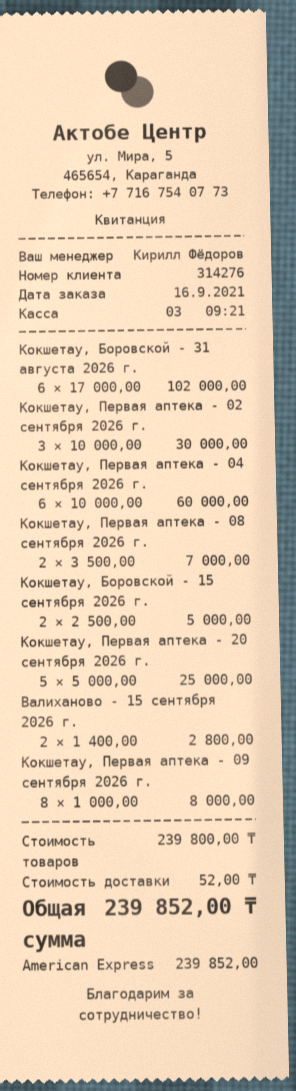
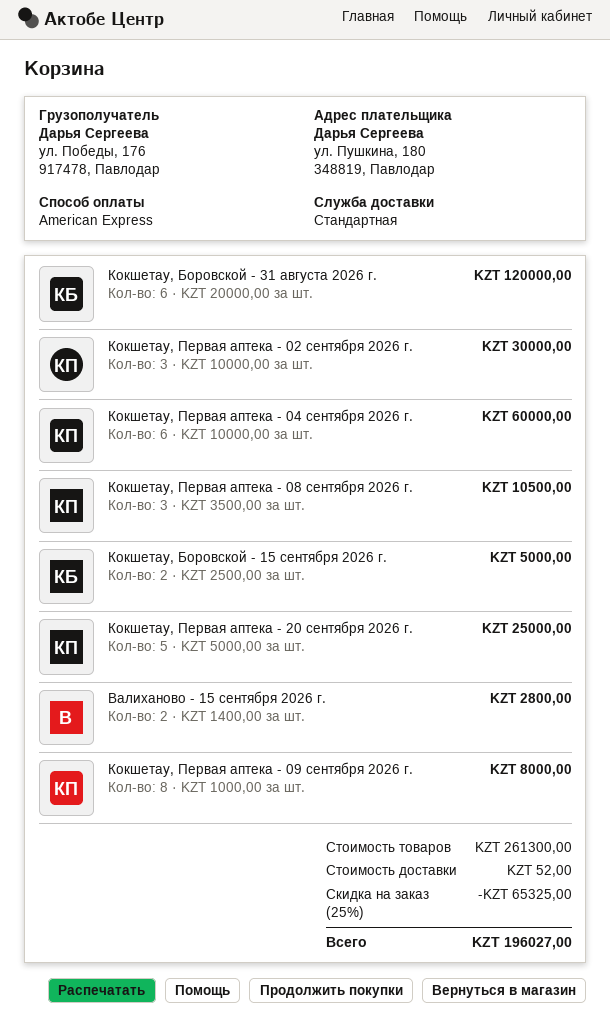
Кокшетау, Боровской - 31 августа 2026 г.: 6 x 17000.00 = 102000.00 -> 6 x 20000.00 = 120000.00
Кокшетау, Первая аптека - 08 сентября 2026 г.: 2 x 3500.00 = 7000.00 -> 3 x 3500.00 = 10500.00
subtotal: 239800.00 -> 261300.00
discount: none -> 25% = 65325.00
total: 239852.00 -> 196027.00

